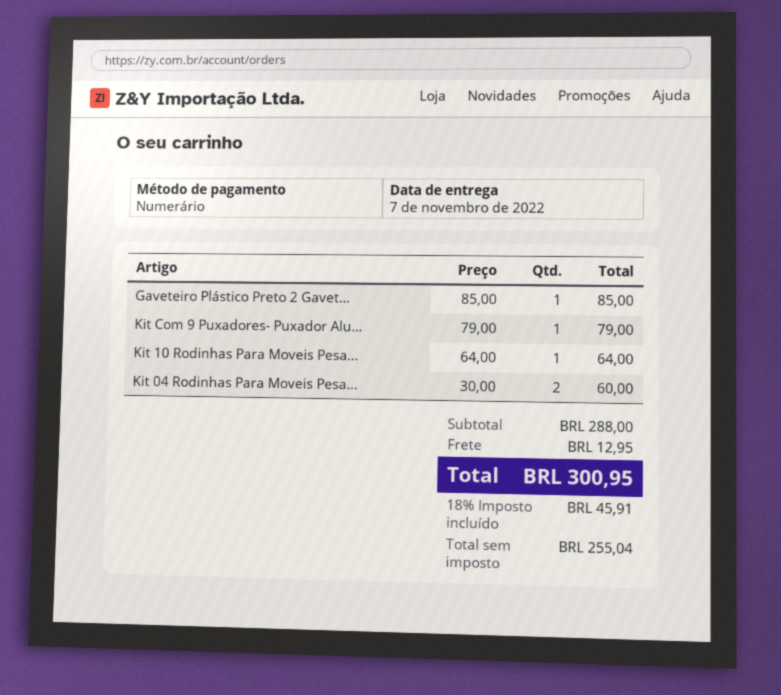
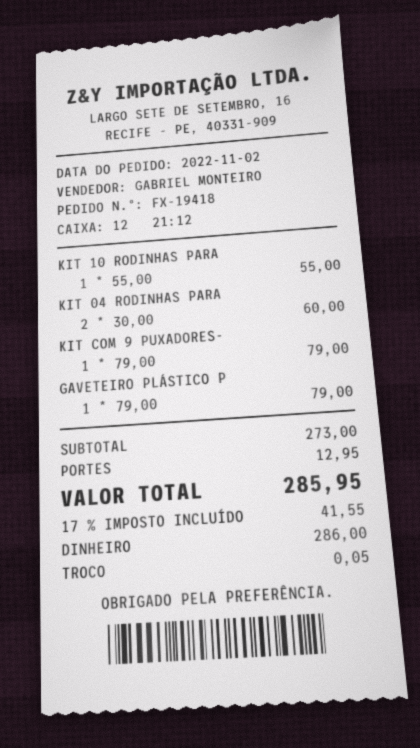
Gaveteiro Plástico Preto 2 Gavet...: 1 x 85.00 = 85.00 -> 1 x 79.00 = 79.00
Kit 10 Rodinhas Para Moveis Pesa...: 1 x 64.00 = 64.00 -> 1 x 55.00 = 55.00
subtotal: 288.00 -> 273.00
tax: 18% = 45.91 -> 17% = 41.55
total: 300.95 -> 285.95

